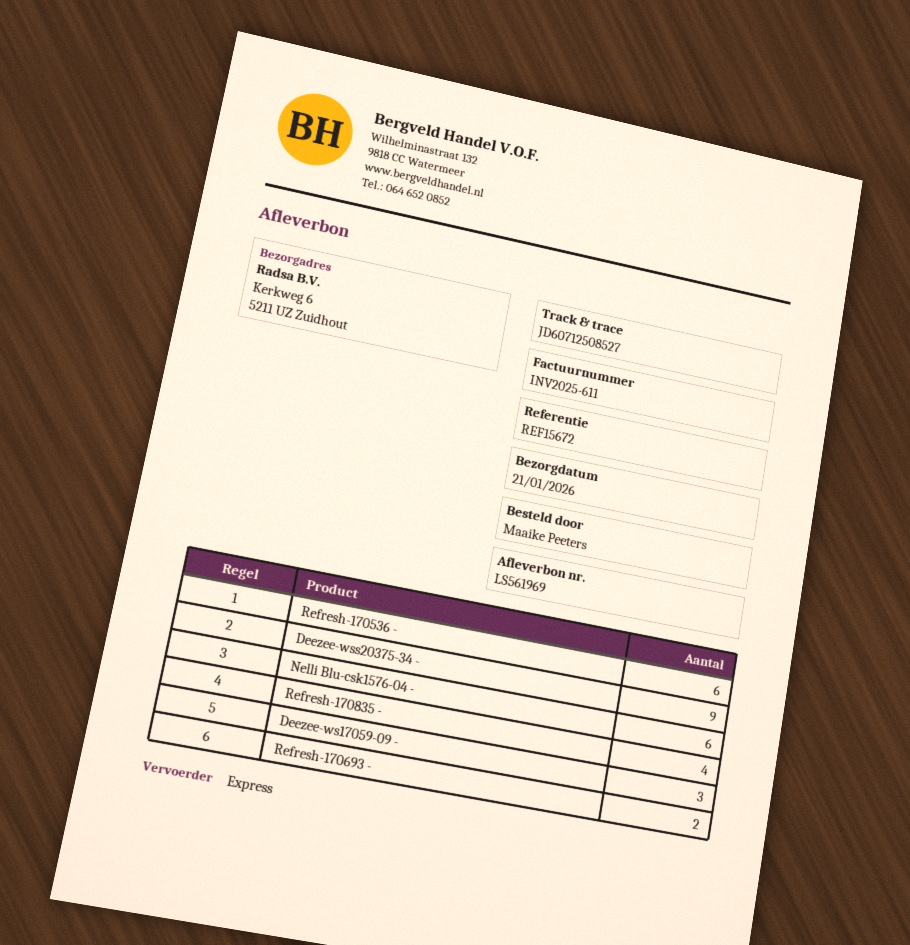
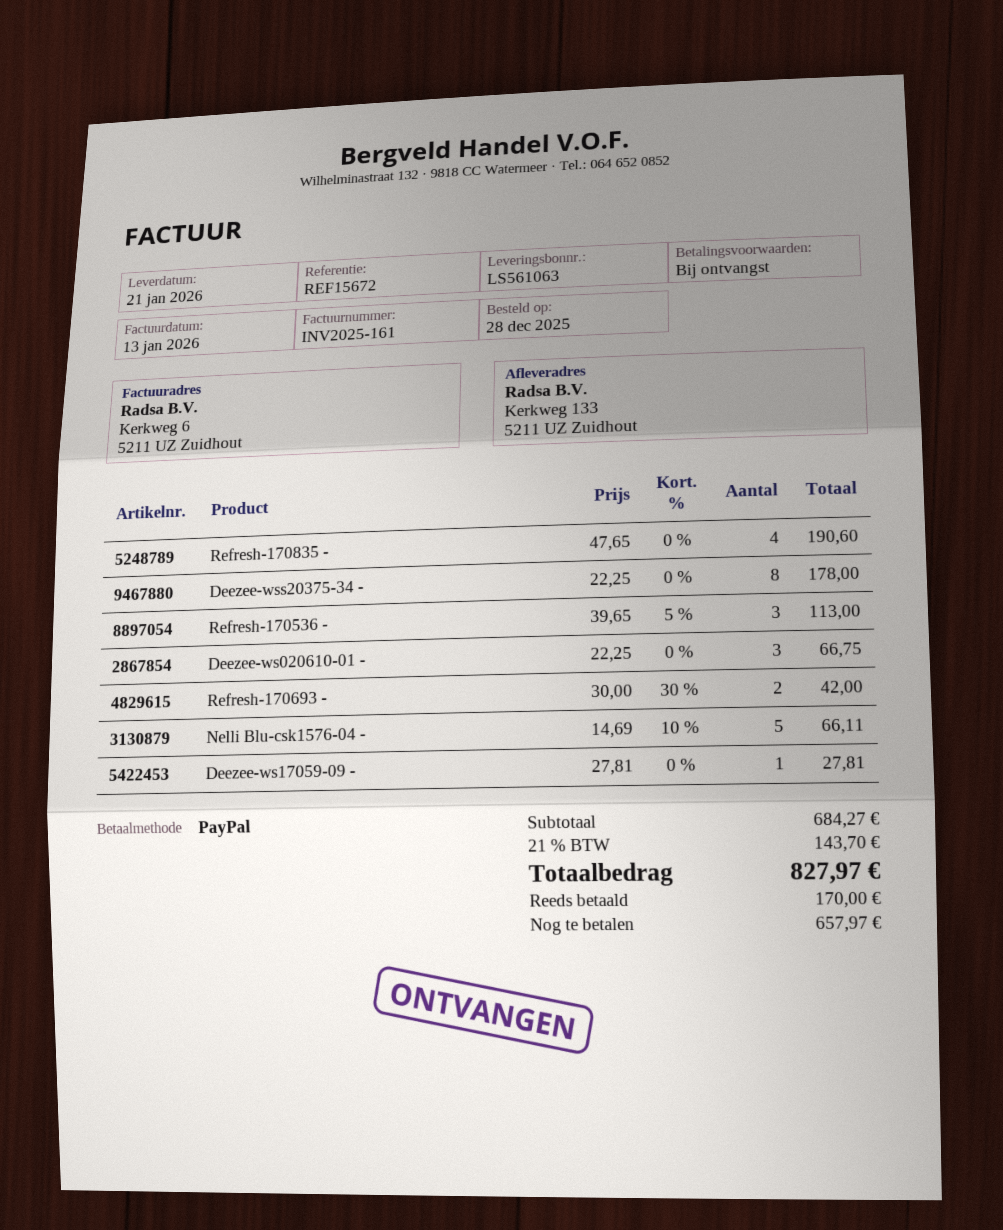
delivery note number: LS561969 -> LS561063
invoice number: INV2025-611 -> INV2025-161
ship to: Kerkweg 6, 5211 UZ Zuidhout -> Kerkweg 133, 5211 UZ Zuidhout
Refresh-170536 -: 6 -> 3
Deezee-wss20375-34 -: 9 -> 8
Nelli Blu-csk1576-04 -: 6 -> 5
Deezee-ws17059-09 -: 3 -> 1
Deezee-ws020610-01 -: none -> 3

